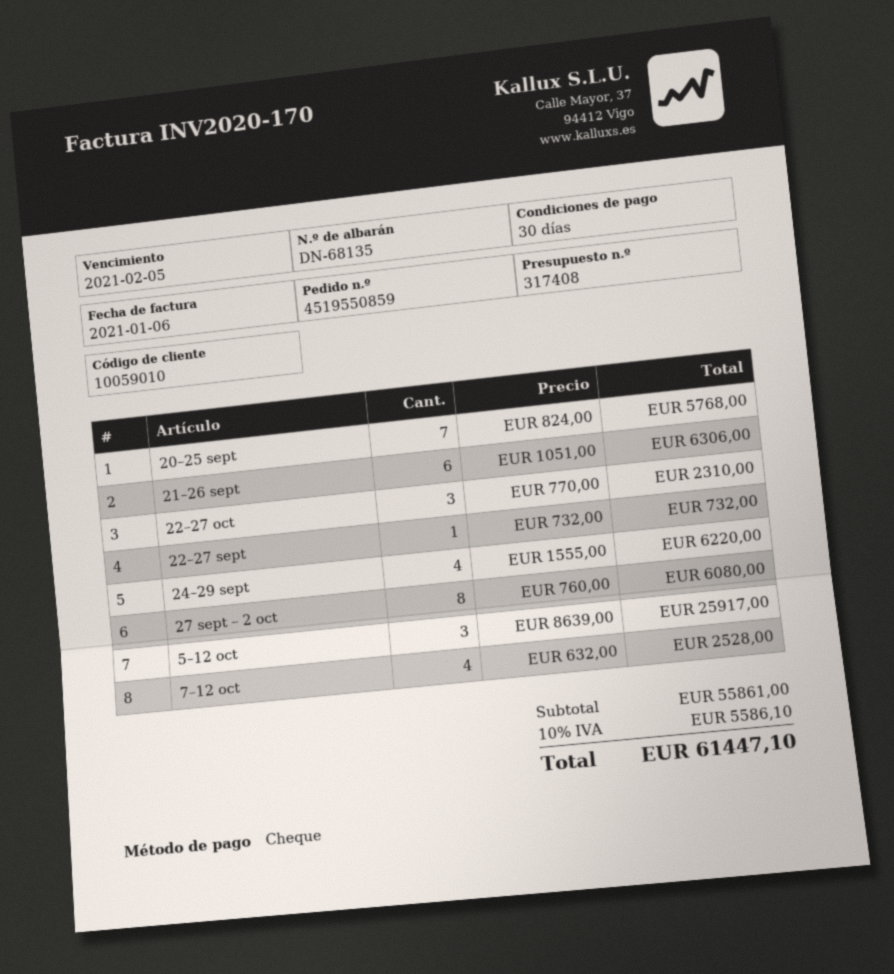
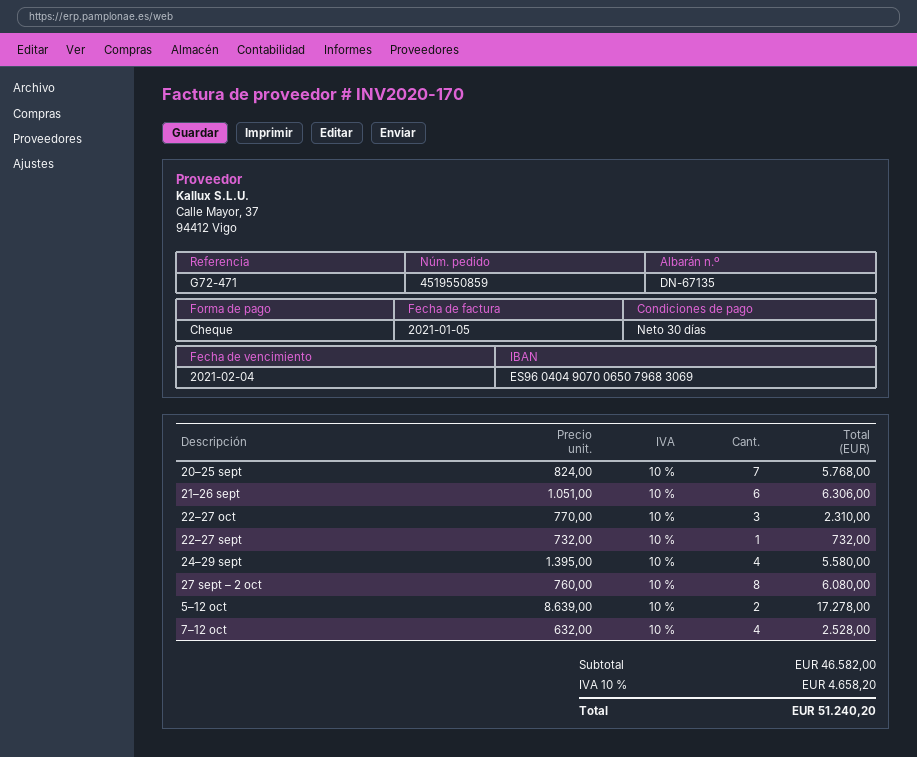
delivery note number: DN-68135 -> DN-67135
invoice date: 2021-01-06 -> 2021-01-05
due date: 2021-02-05 -> 2021-02-04
24–29 sept: 4 x 1555.00 = 6220.00 -> 4 x 1395.00 = 5580.00
5–12 oct: 3 x 8639.00 = 25917.00 -> 2 x 8639.00 = 17278.00
subtotal: 55861.00 -> 46582.00
tax: 10% = 5586.10 -> 10% = 4658.20
total: 61447.10 -> 51240.20

